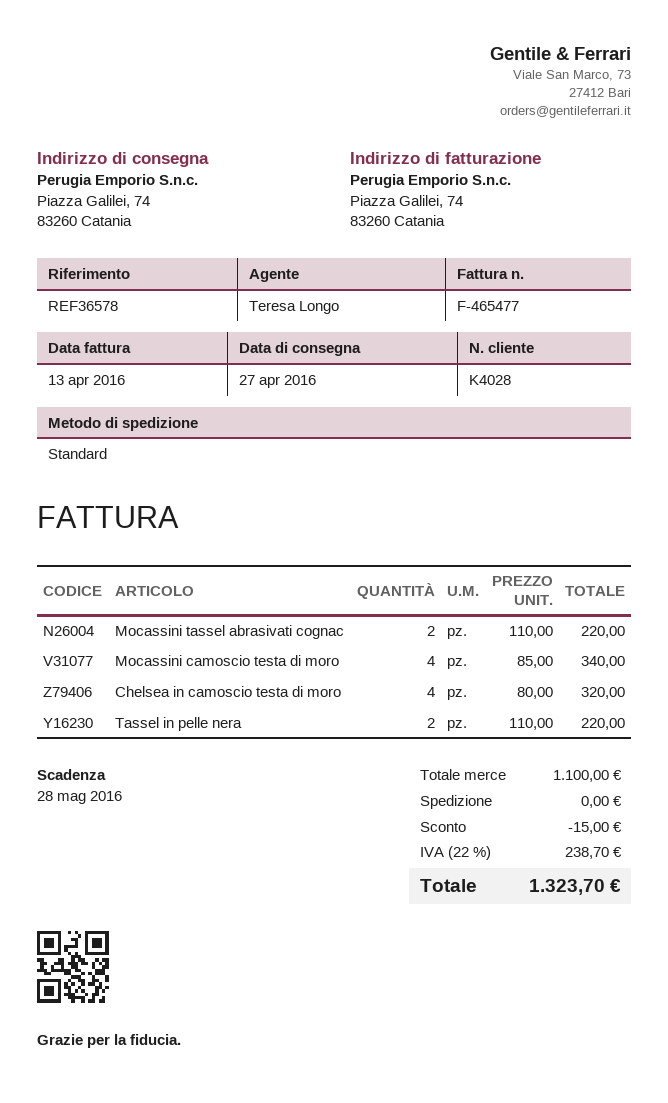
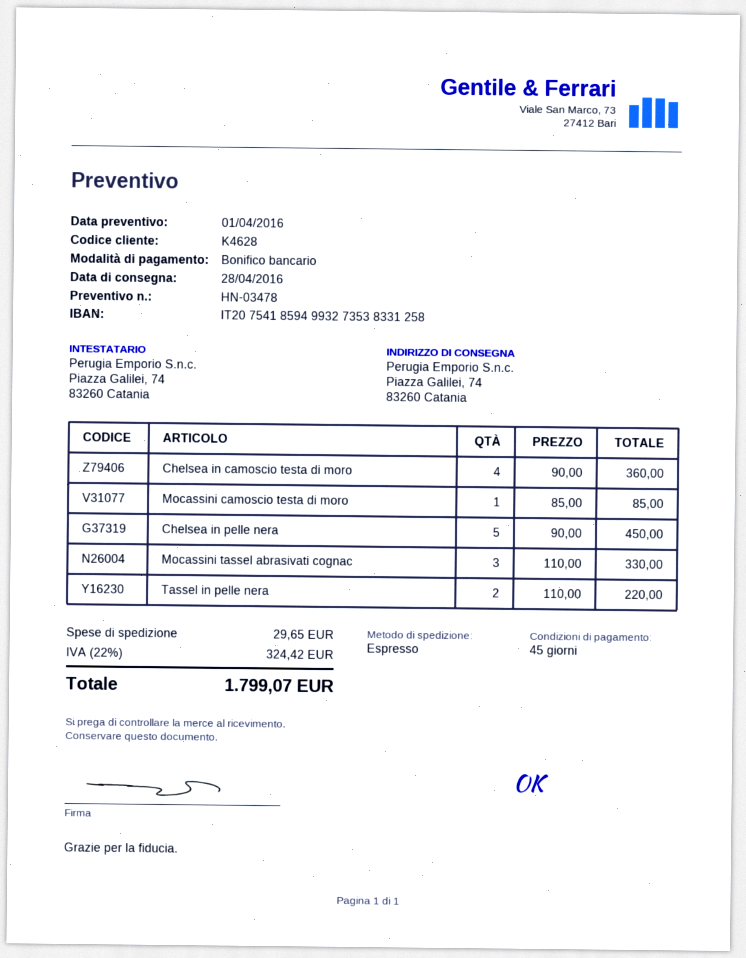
delivery date: 2016-04-27 -> 2016-04-28
customer number: K4028 -> K4628
shipping method: standard -> express
Mocassini tassel abrasivati cognac: 2 x 110.00 = 220.00 -> 3 x 110.00 = 330.00
Mocassini camoscio testa di moro: 4 x 85.00 = 340.00 -> 1 x 85.00 = 85.00
Chelsea in camoscio testa di moro: 4 x 80.00 = 320.00 -> 4 x 90.00 = 360.00
Chelsea in pelle nera: none -> 5 x 90.00 = 450.00
discount: 15.00 -> none
shipping: 0.00 -> 29.65
tax: 22% = 238.70 -> 22% = 324.42
total: 1323.70 -> 1799.07

